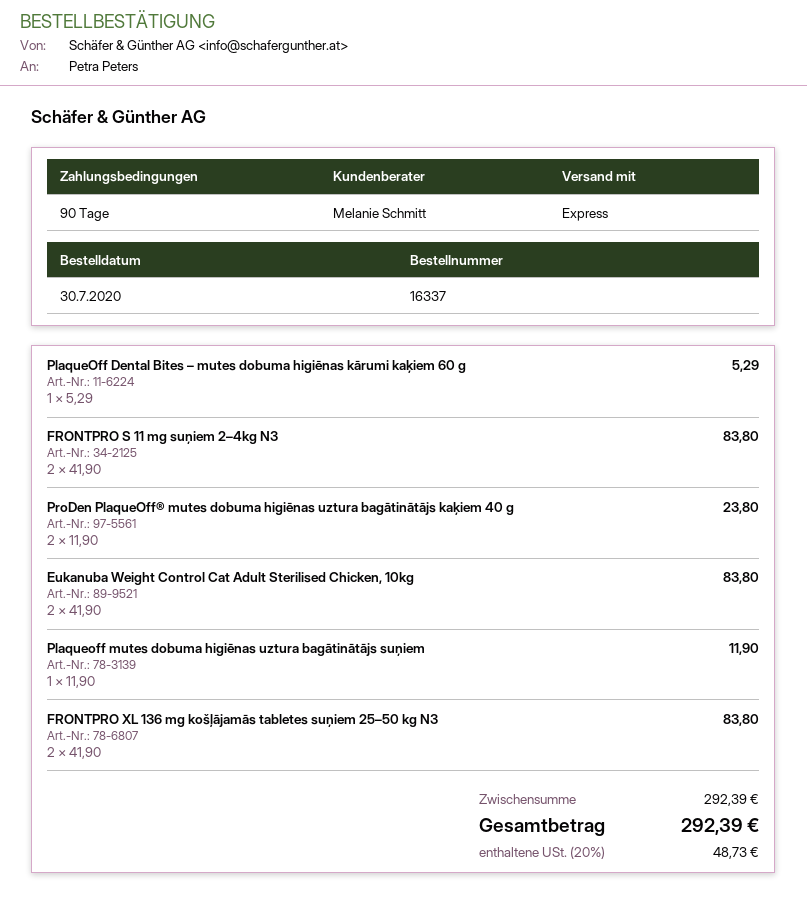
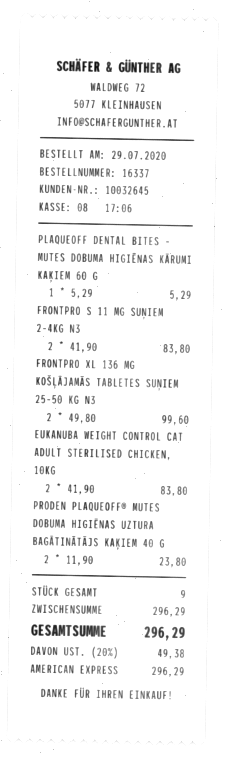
order date: 2020-07-30 -> 2020-07-29
Plaqueoff mutes dobuma higiēnas uztura bagātinātājs suņiem: 1 x 11.90 = 11.90 -> none
FRONTPRO XL 136 mg košļājamās tabletes suņiem 25–50 kg N3: 2 x 41.90 = 83.80 -> 2 x 49.80 = 99.60
subtotal: 292.39 -> 296.29
tax: 20% = 48.73 -> 20% = 49.38
total: 292.39 -> 296.29

